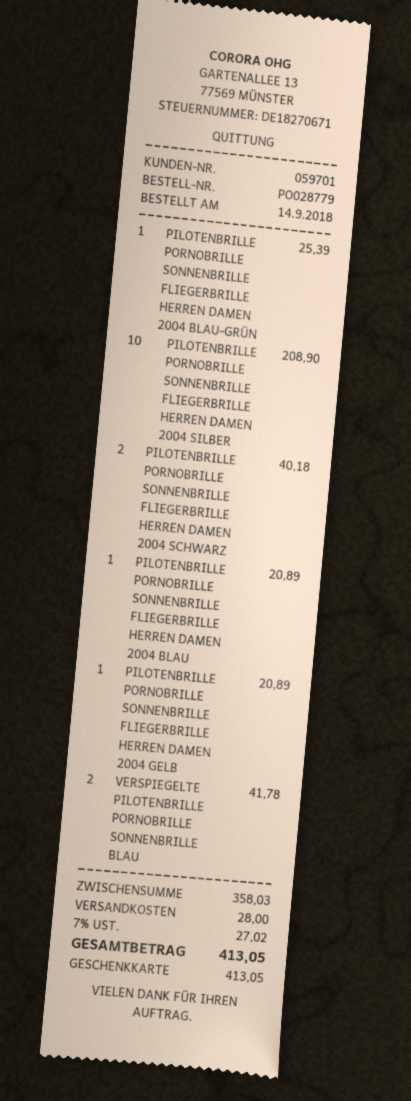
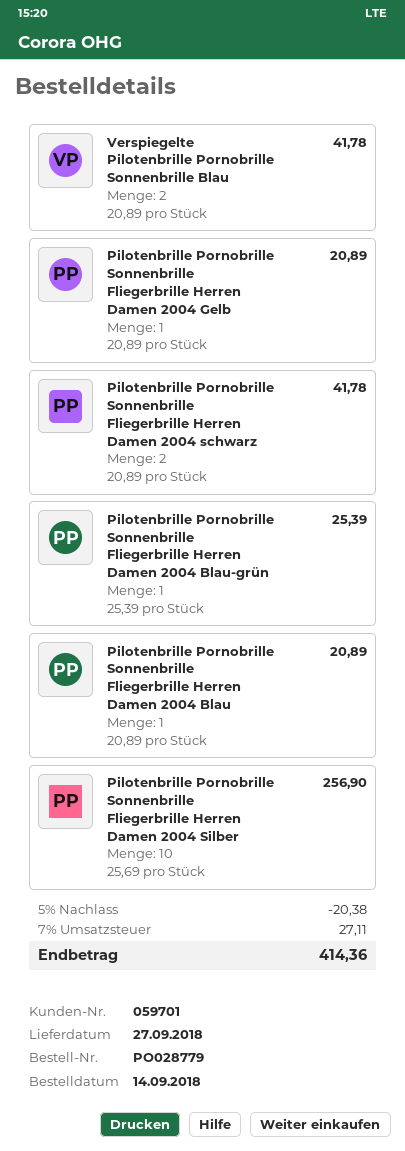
PILOTENBRILLE PORNOBRILLE SONNENBRILLE FLIEGERBRILLE HERREN DAMEN 2004 SILBER: 10 for 208.90 -> 10 for 256.90
PILOTENBRILLE PORNOBRILLE SONNENBRILLE FLIEGERBRILLE HERREN DAMEN 2004 SCHWARZ: 2 for 40.18 -> 2 for 41.78
discount: none -> 5% = 20.38
shipping: 28.00 -> none
tax: 7% = 27.02 -> 7% = 27.11
total: 413.05 -> 414.36

